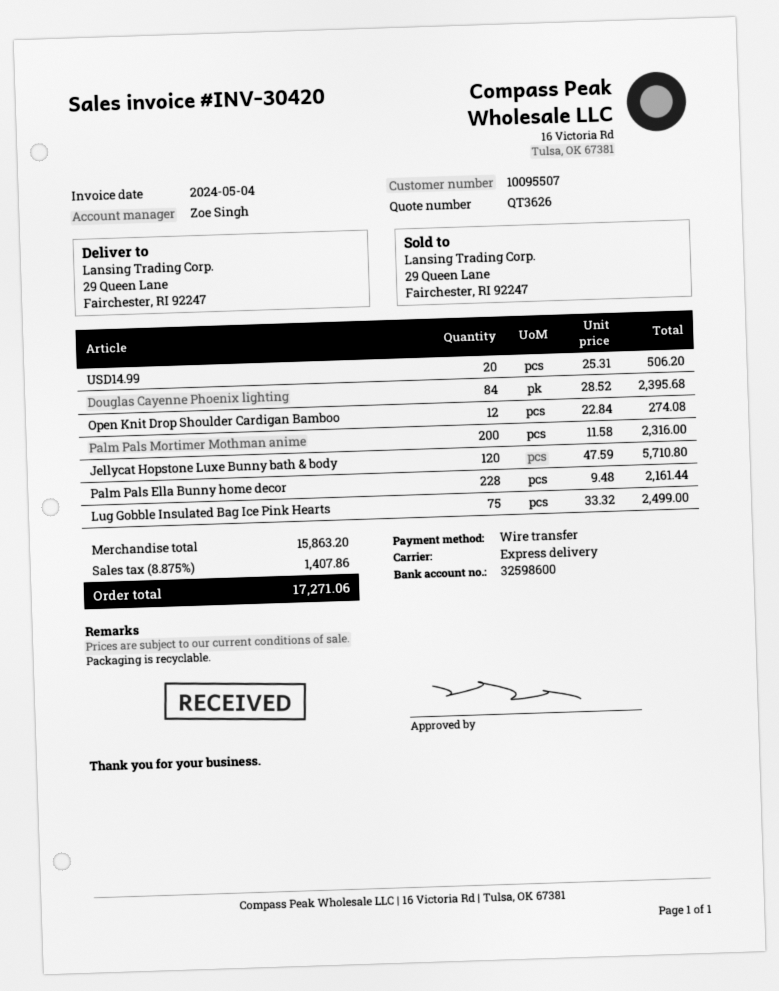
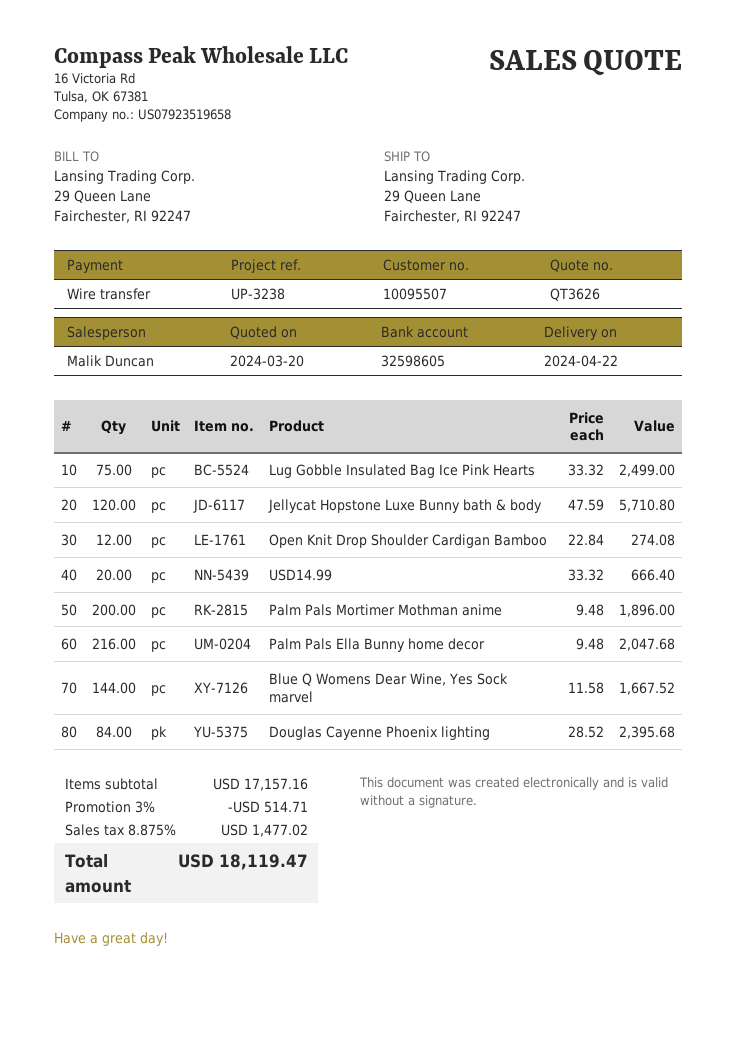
sales rep: Zoe Singh -> Malik Duncan
bank account: 32598600 -> 32598605
USD14.99: 20 x 25.31 = 506.20 -> 20 x 33.32 = 666.40
Palm Pals Mortimer Mothman anime: 200 x 11.58 = 2316.00 -> 200 x 9.48 = 1896.00
Palm Pals Ella Bunny home decor: 228 x 9.48 = 2161.44 -> 216 x 9.48 = 2047.68
Blue Q Womens Dear Wine, Yes Sock marvel: none -> 144 x 11.58 = 1667.52
subtotal: 15863.20 -> 17157.16
discount: none -> 3% = 514.71
tax: 8.875% = 1407.86 -> 8.875% = 1477.02
total: 17271.06 -> 18119.47

